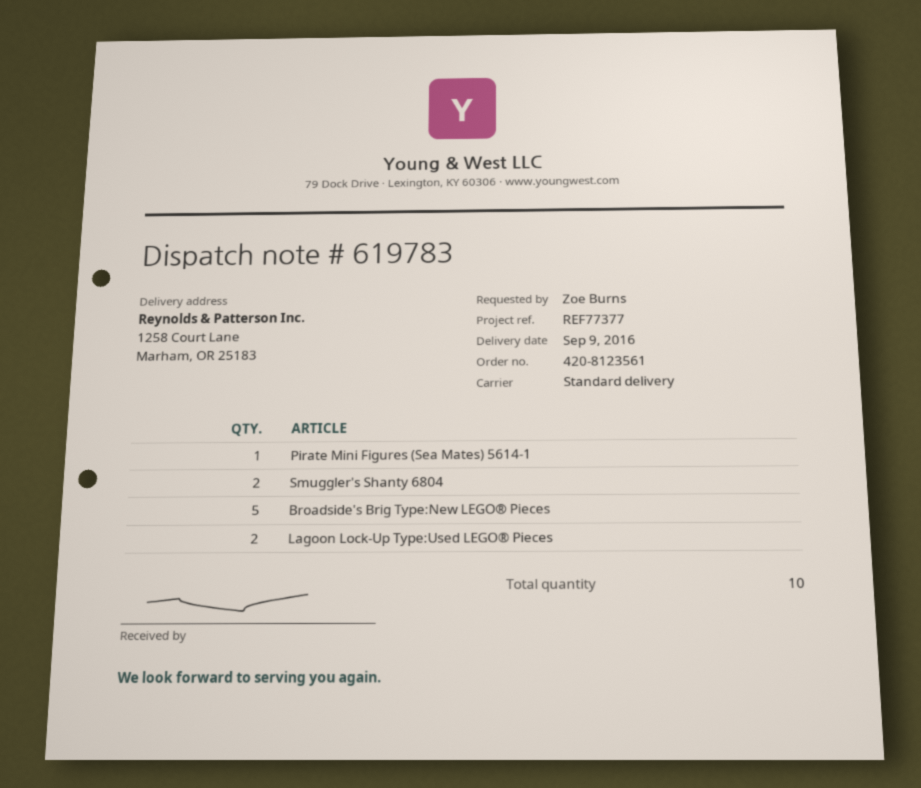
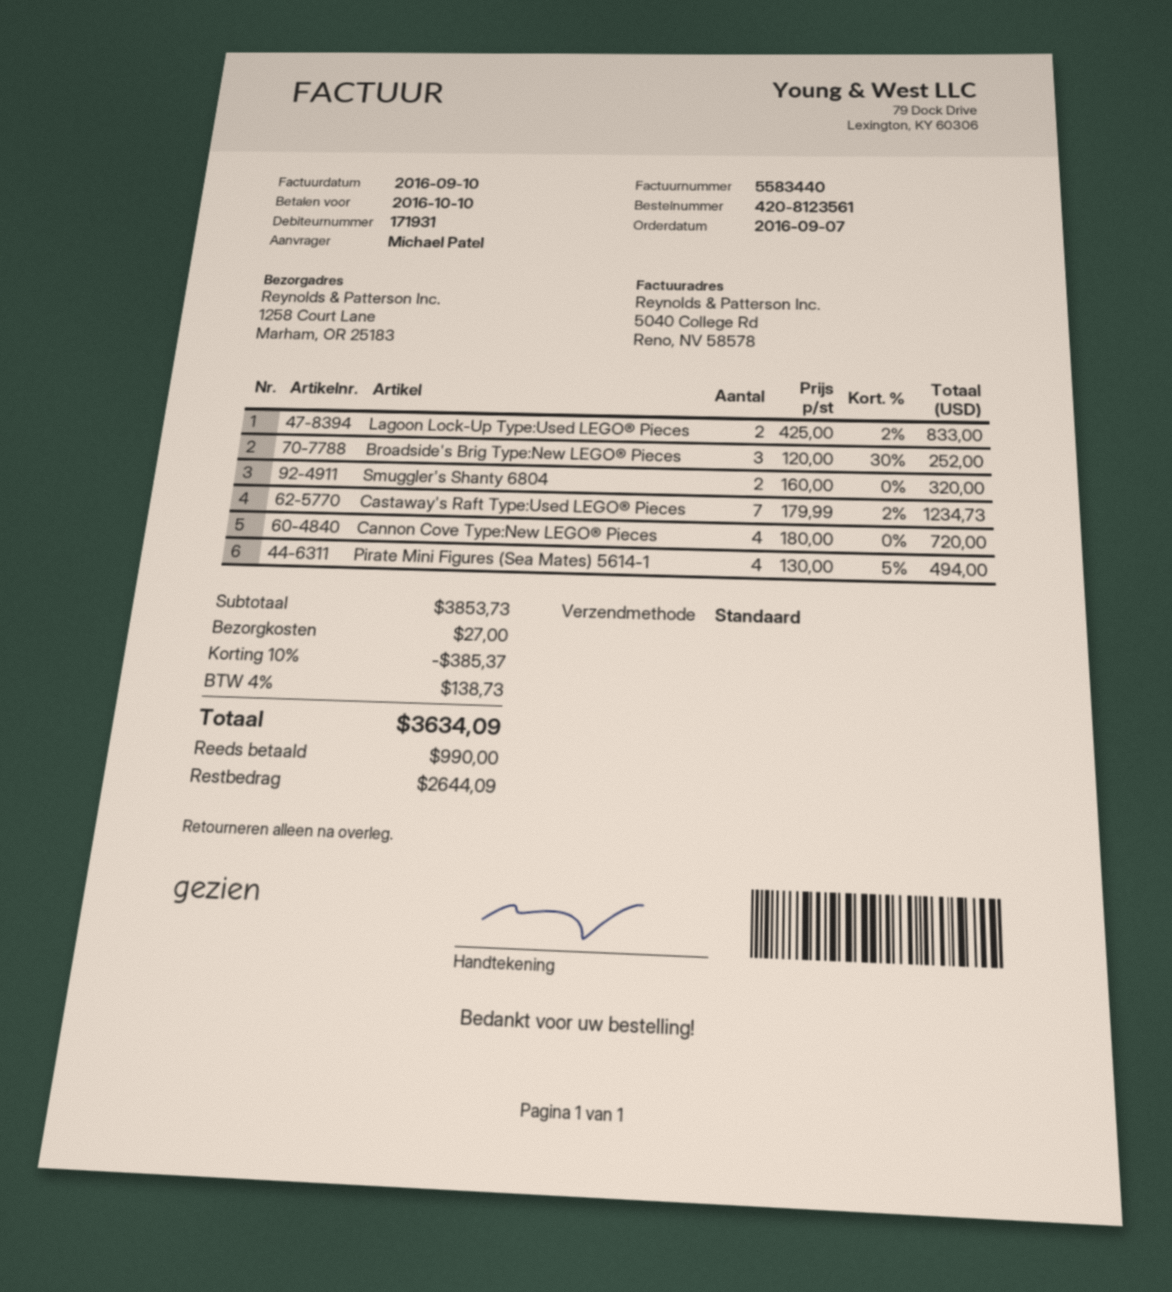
ordered by: Zoe Burns -> Michael Patel
Pirate Mini Figures (Sea Mates) 5614-1: 1 -> 4
Broadside's Brig Type:New LEGO® Pieces: 5 -> 3
Castaway's Raft Type:Used LEGO® Pieces: none -> 7
Cannon Cove Type:New LEGO® Pieces: none -> 4

